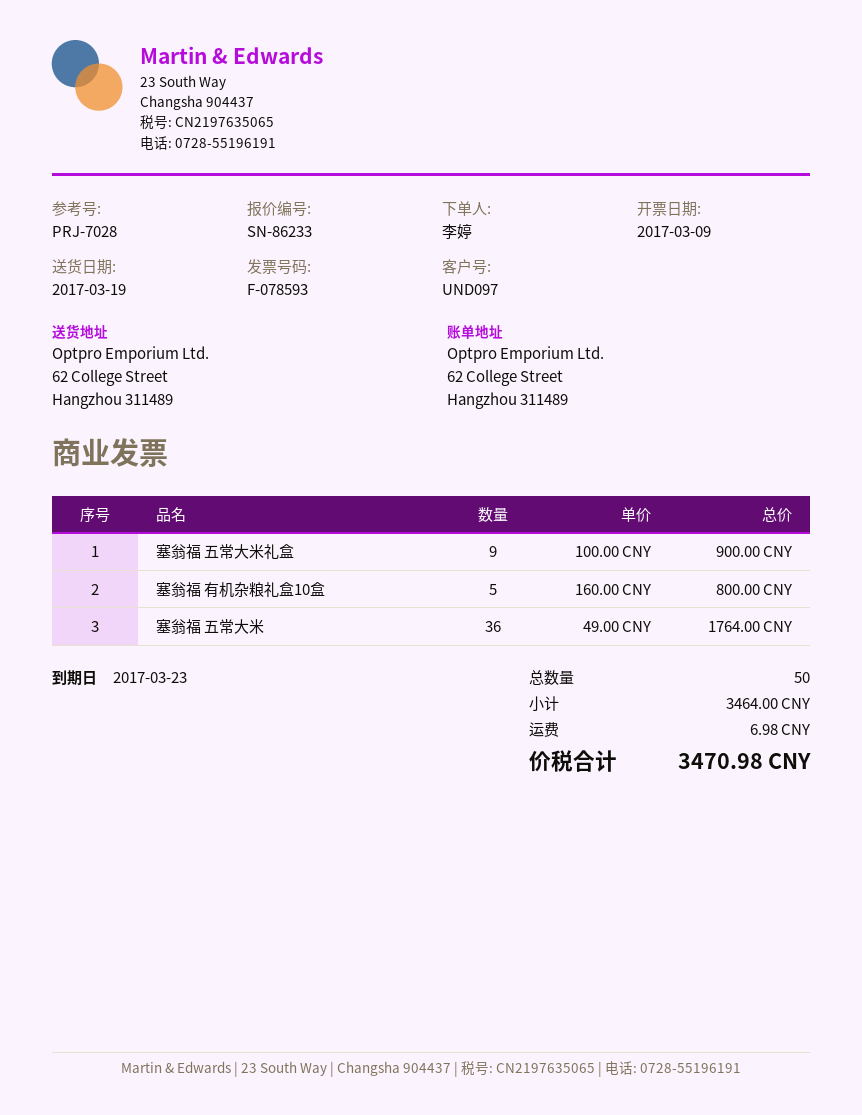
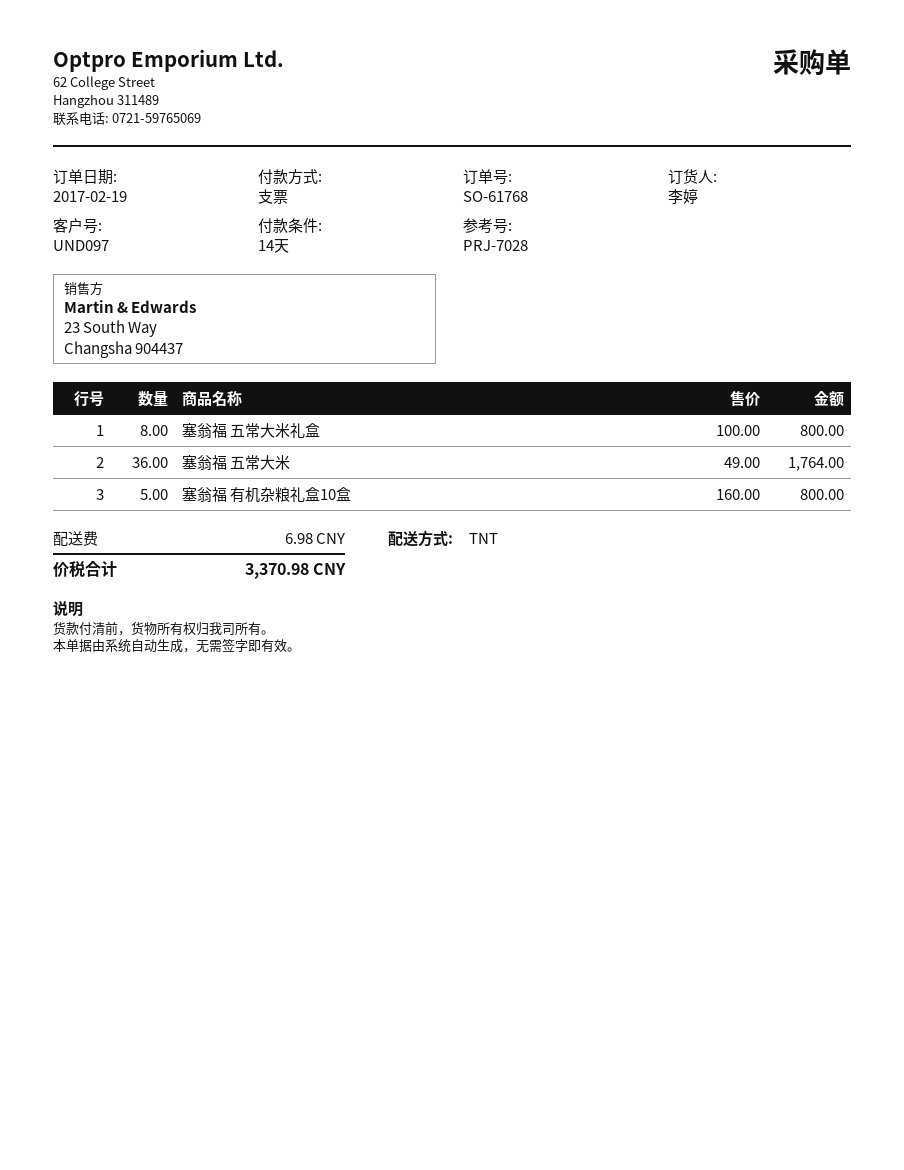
塞翁福 五常大米礼盒: 9 x 100.00 = 900.00 -> 8 x 100.00 = 800.00
total: 3470.98 -> 3370.98

